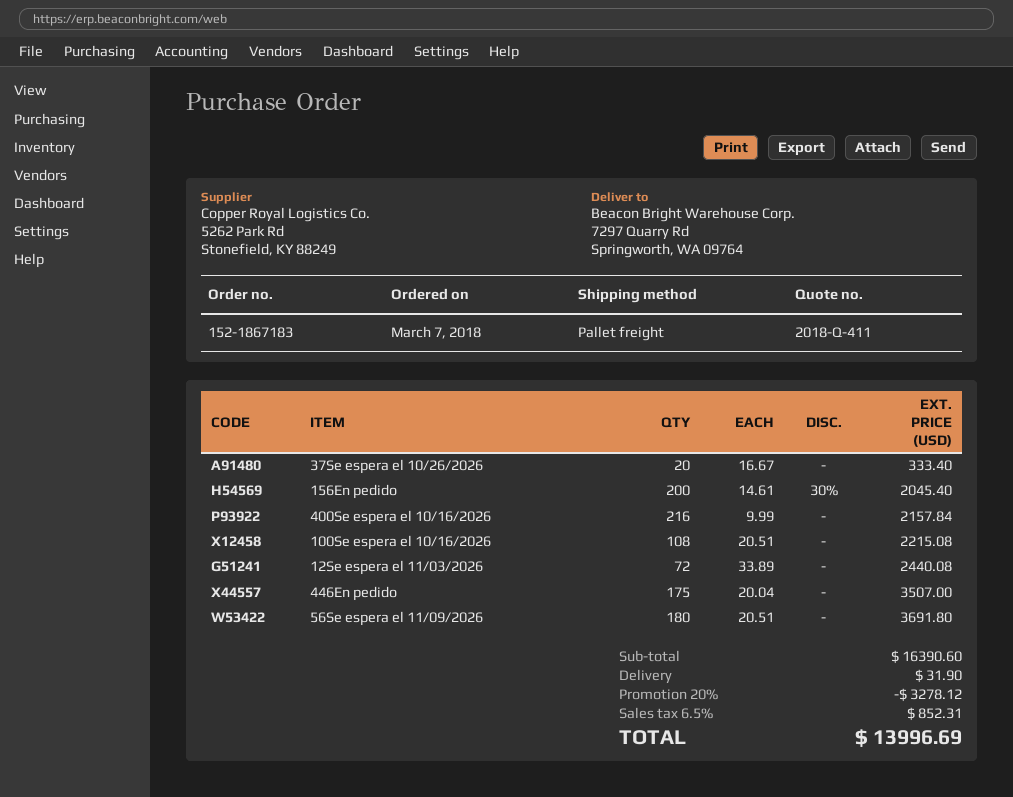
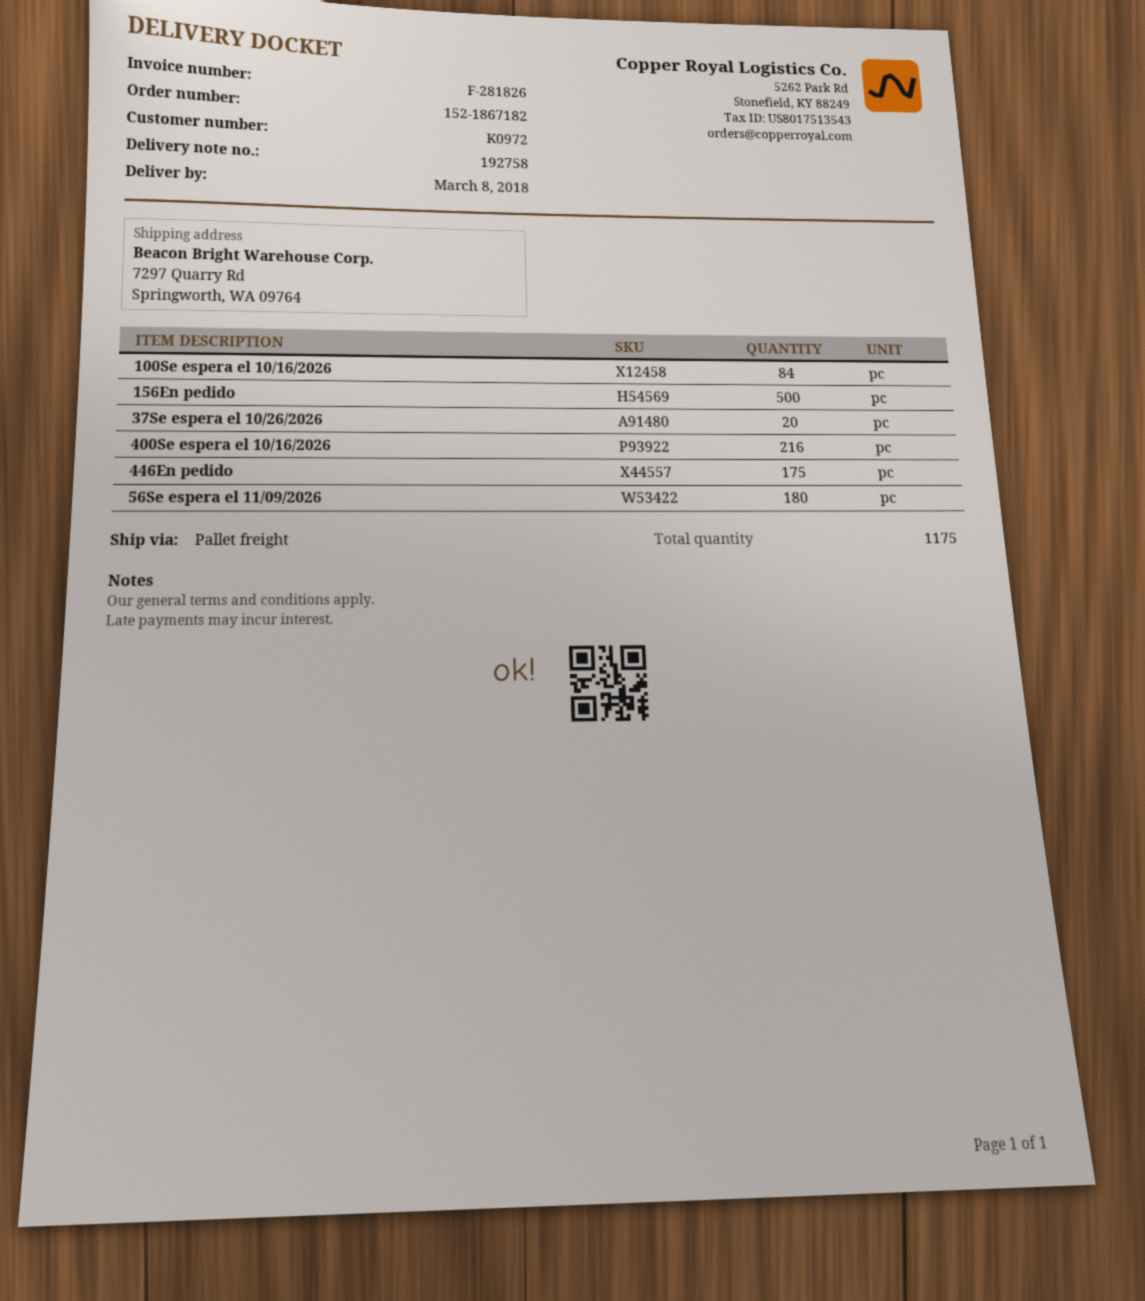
order number: 152-1867183 -> 152-1867182
156En pedido: 200 -> 500
100Se espera el 10/16/2026: 108 -> 84
12Se espera el 11/03/2026: 72 -> none

